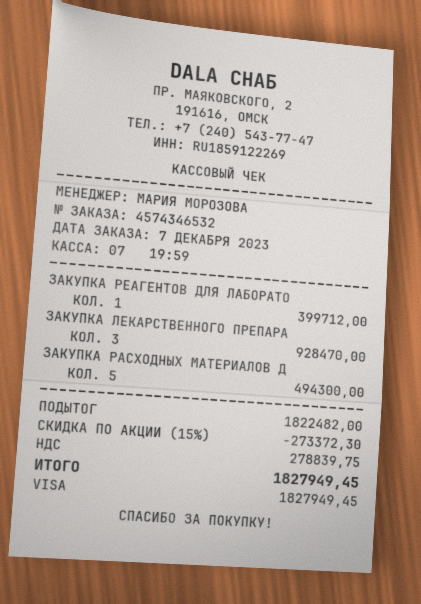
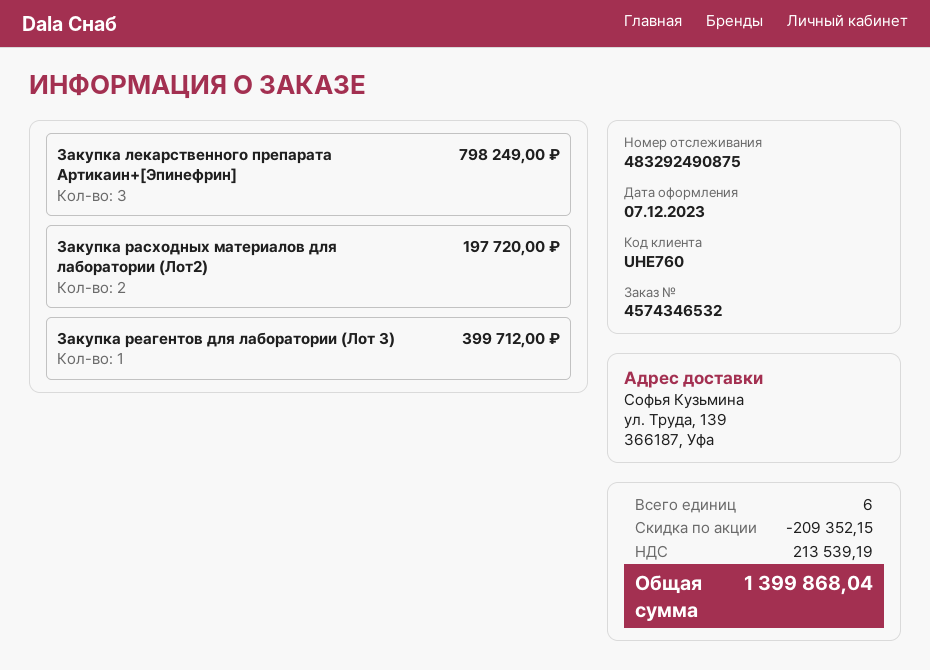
ЗАКУПКА ЛЕКАРСТВЕННОГО ПРЕПАРА: 3 for 928470.00 -> 3 for 798249.00
ЗАКУПКА РАСХОДНЫХ МАТЕРИАЛОВ Д: 5 for 494300.00 -> 2 for 197720.00
discount: 273372.30 -> 209352.15
tax: 278839.75 -> 213539.19
total: 1827949.45 -> 1399868.04

